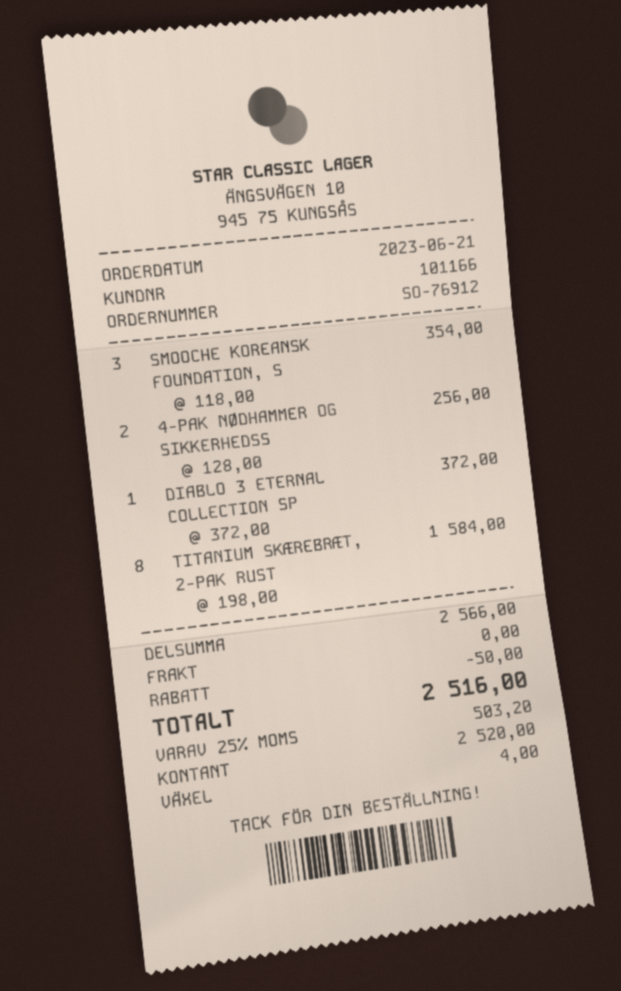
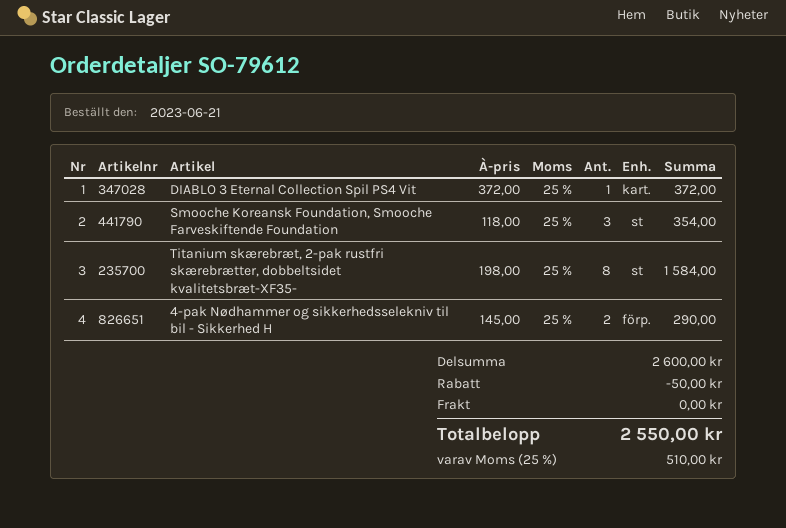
order number: SO-76912 -> SO-79612
4-PAK NØDHAMMER OG SIKKERHEDSS: 2 x 128.00 = 256.00 -> 2 x 145.00 = 290.00
subtotal: 2566.00 -> 2600.00
tax: 25% = 503.20 -> 25% = 510.00
total: 2516.00 -> 2550.00

